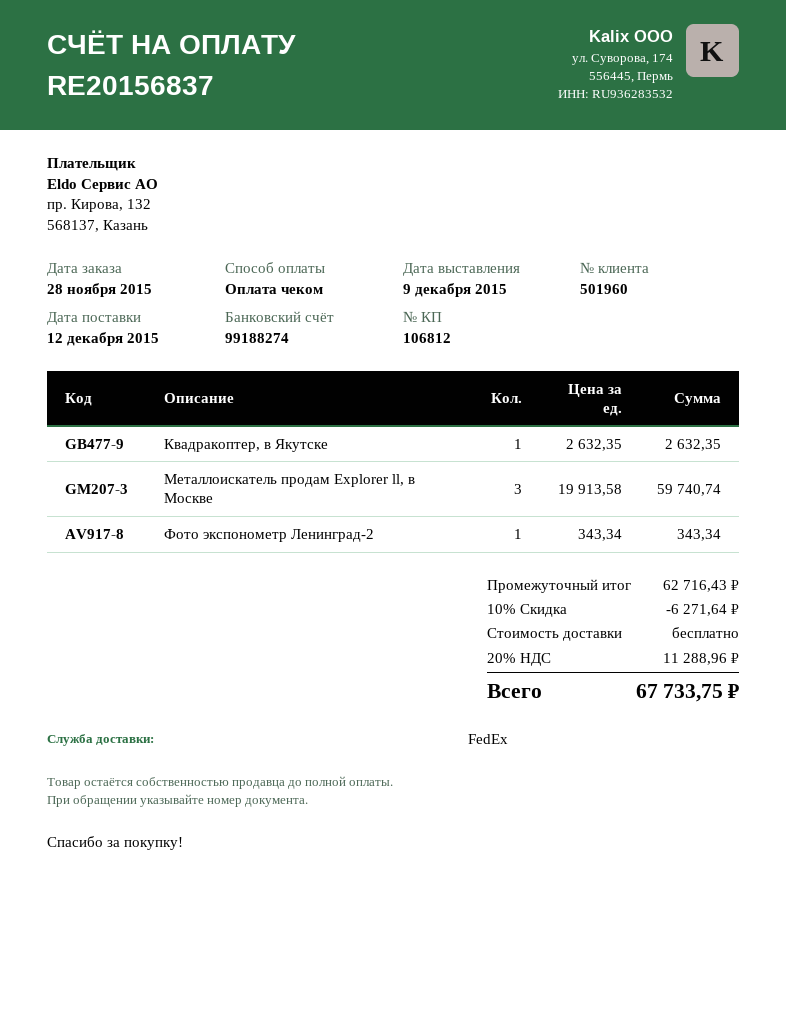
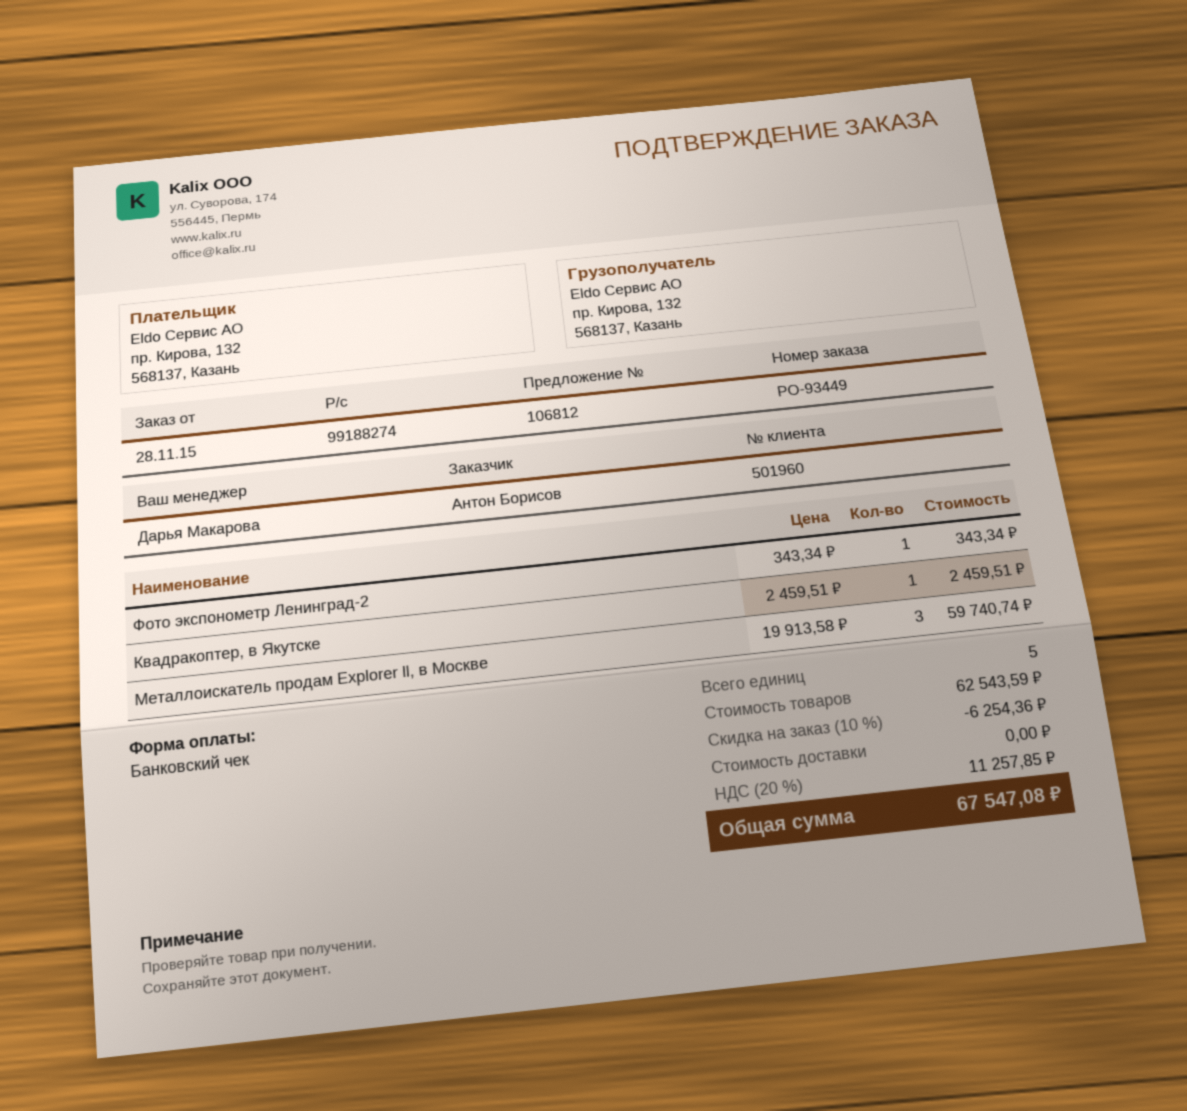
Квадракоптер, в Якутске: 1 x 2632.35 = 2632.35 -> 1 x 2459.51 = 2459.51
subtotal: 62716.43 -> 62543.59
discount: 10% = 6271.64 -> 10% = 6254.36
tax: 20% = 11288.96 -> 20% = 11257.85
total: 67733.75 -> 67547.08

